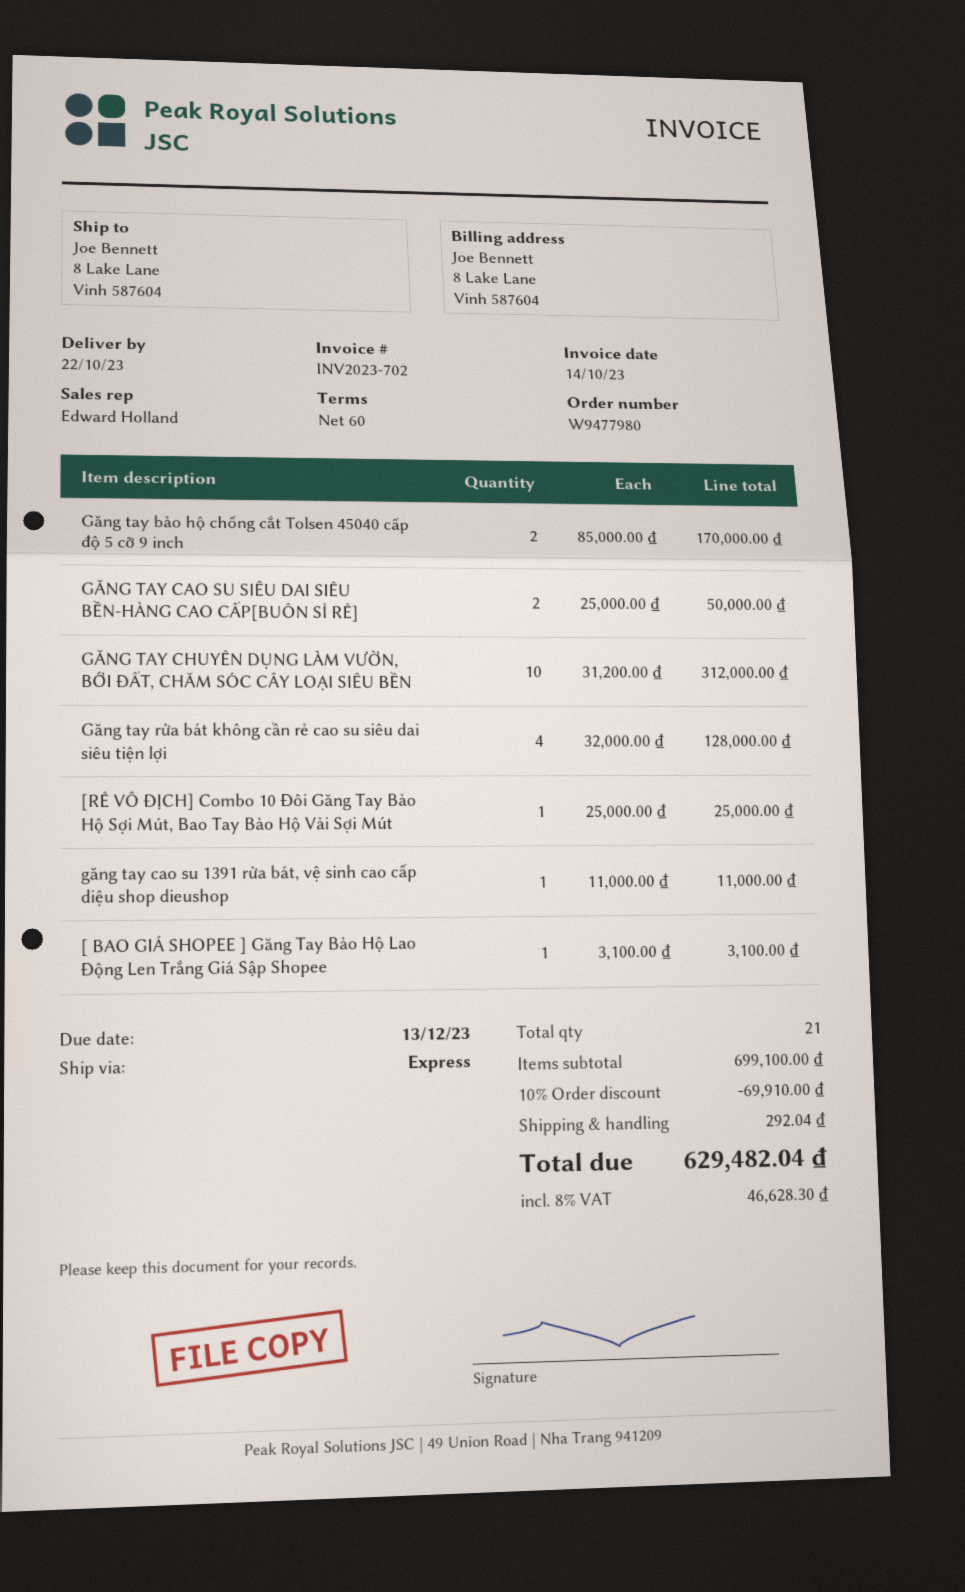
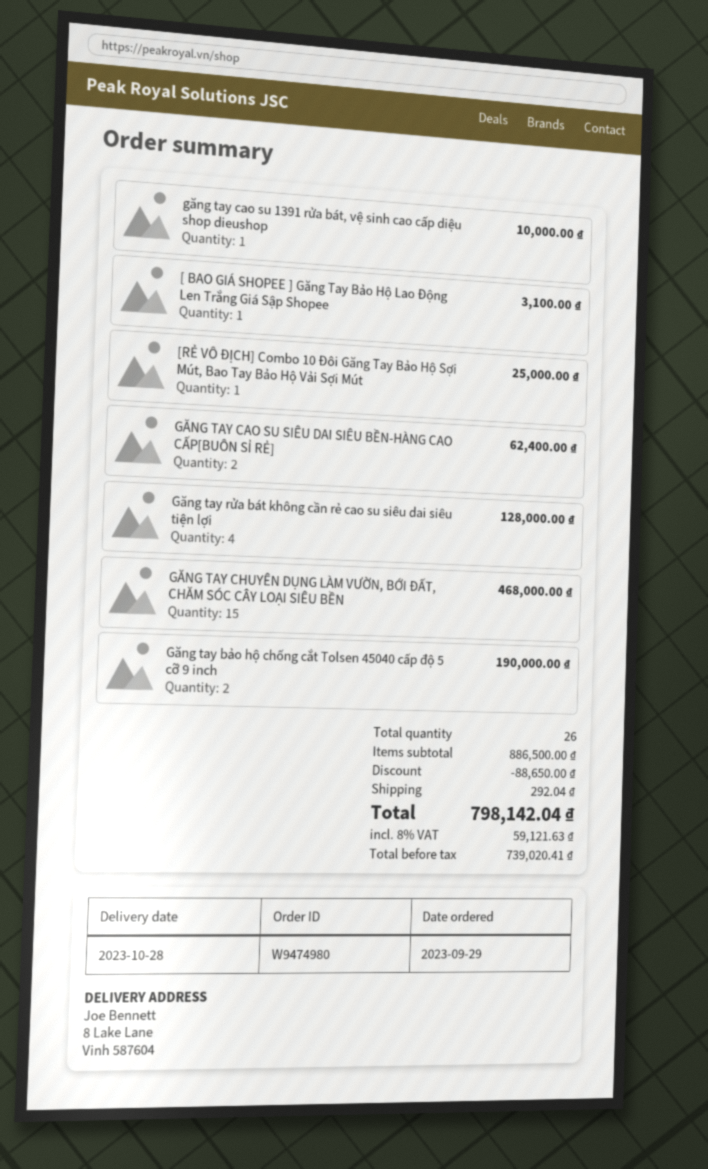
order number: W9477980 -> W9474980
delivery date: 2023-10-22 -> 2023-10-28
Găng tay bảo hộ chống cắt Tolsen 45040 cấp độ 5 cỡ 9 inch: 2 for 170000.00 -> 2 for 190000.00
GĂNG TAY CAO SU SIÊU DAI SIÊU BỀN-HÀNG CAO CẤP[BUÔN SỈ RẺ]: 2 for 50000.00 -> 2 for 62400.00
GĂNG TAY CHUYÊN DỤNG LÀM VƯỜN, BỚI ĐẤT, CHĂM SÓC CÂY LOẠI SIÊU BỀN: 10 for 312000.00 -> 15 for 468000.00
găng tay cao su 1391 rửa bát, vệ sinh cao cấp diệu shop dieushop: 1 for 11000.00 -> 1 for 10000.00
total quantity: 21 -> 26
subtotal: 699100.00 -> 886500.00
discount: 69910.00 -> 88650.00
tax: 8% = 46628.30 -> 8% = 59121.63
total: 629482.04 -> 798142.04

